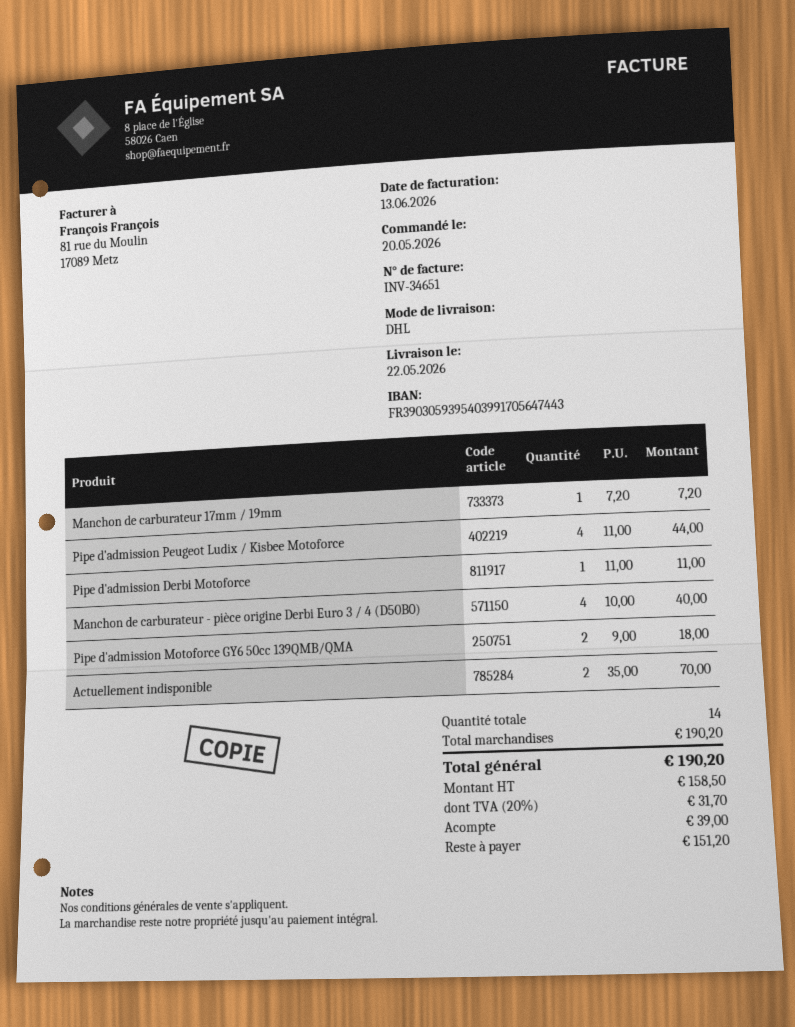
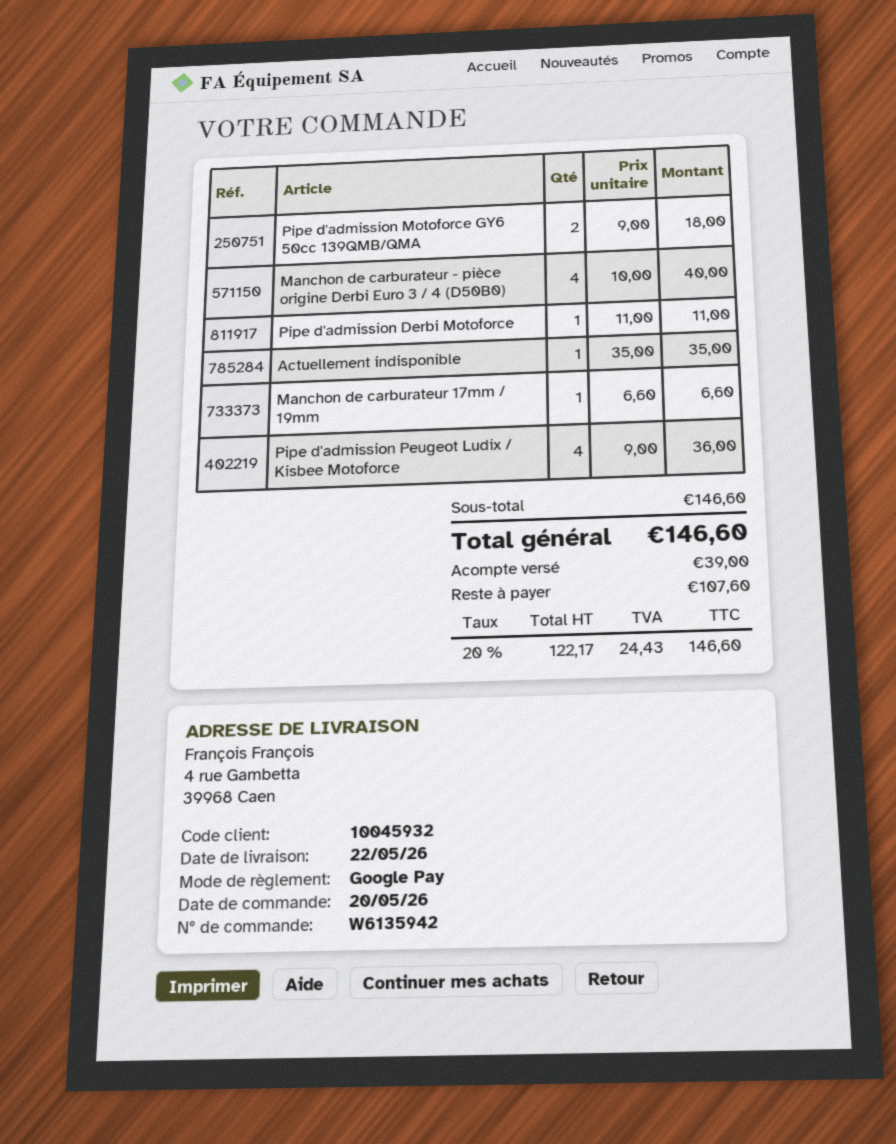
Manchon de carburateur 17mm / 19mm: 1 x 7.20 = 7.20 -> 1 x 6.60 = 6.60
Pipe d'admission Peugeot Ludix / Kisbee Motoforce: 4 x 11.00 = 44.00 -> 4 x 9.00 = 36.00
Actuellement indisponible: 2 x 35.00 = 70.00 -> 1 x 35.00 = 35.00
subtotal: 190.20 -> 146.60
net: 158.50 -> 122.17
tax: 20% = 31.70 -> 20% = 24.43
total: 190.20 -> 146.60
balance: 151.20 -> 107.60

